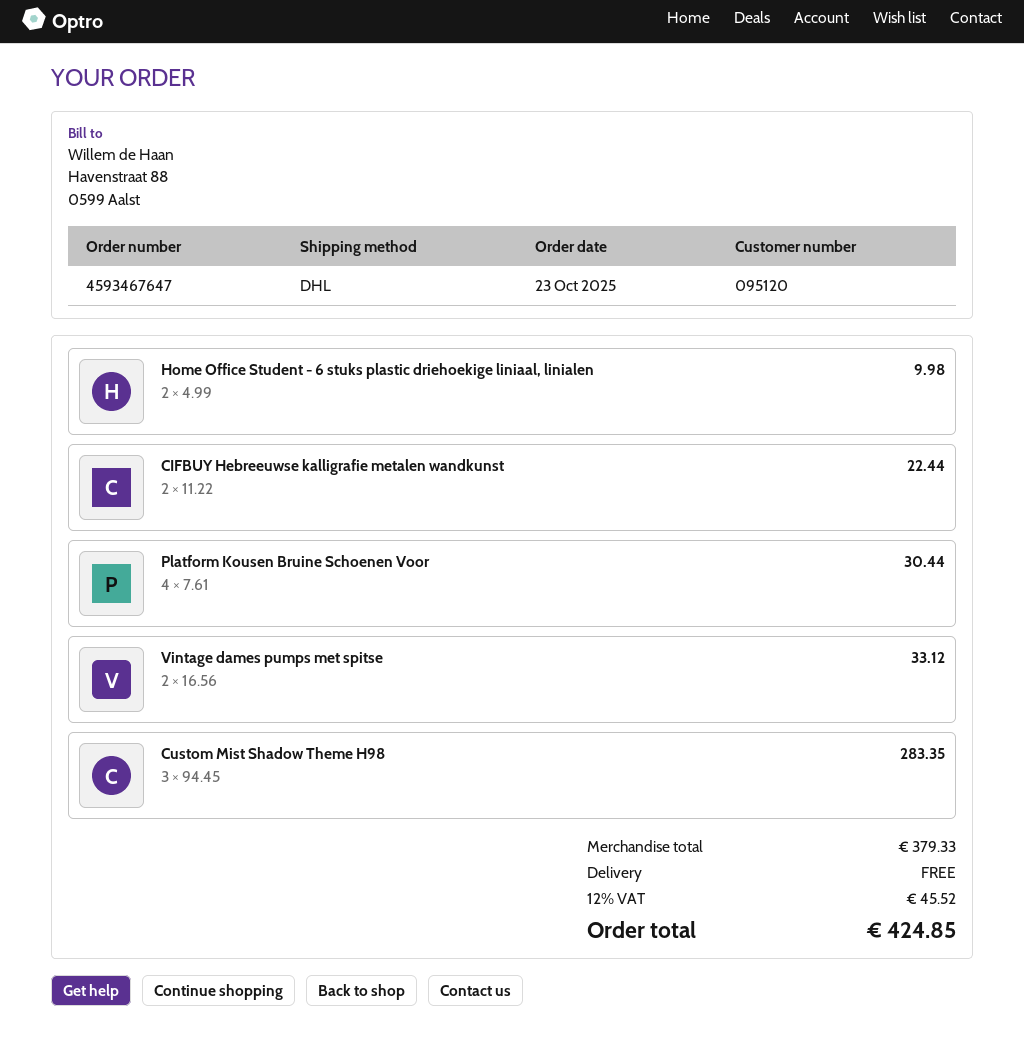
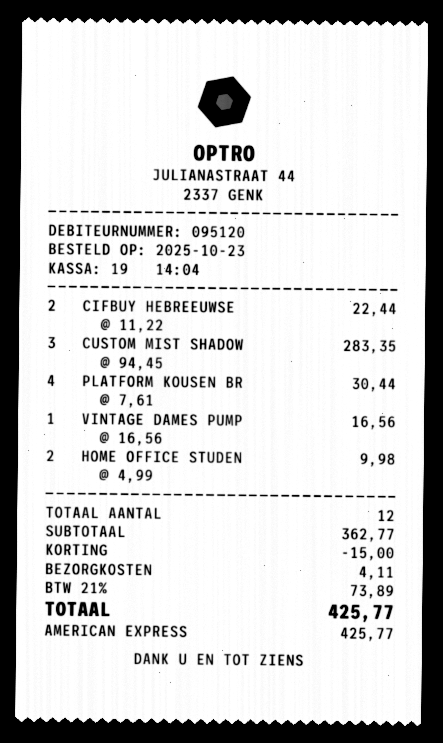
Vintage dames pumps met spitse: 2 x 16.56 = 33.12 -> 1 x 16.56 = 16.56
subtotal: 379.33 -> 362.77
discount: none -> 15.00
shipping: 0.00 -> 4.11
tax: 12% = 45.52 -> 21% = 73.89
total: 424.85 -> 425.77

